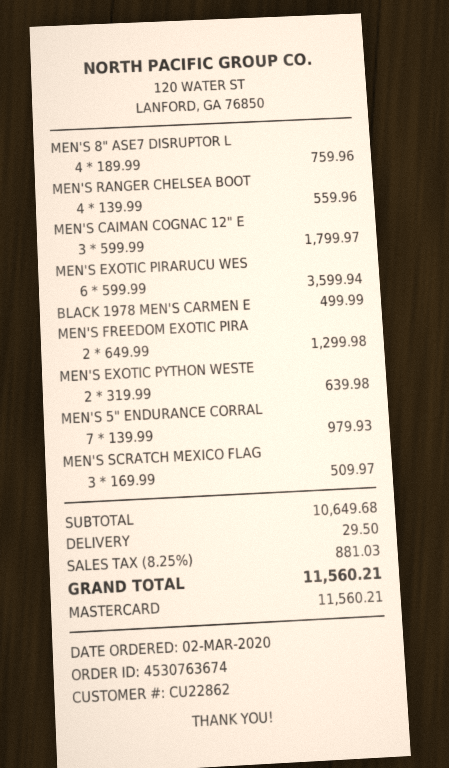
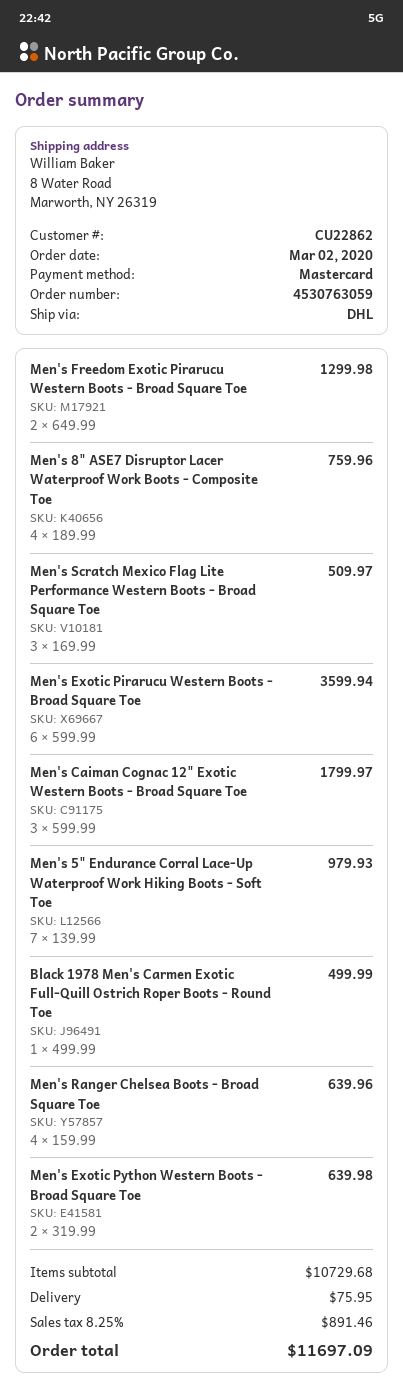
order number: 4530763674 -> 4530763059
MEN'S RANGER CHELSEA BOOT: 4 x 139.99 = 559.96 -> 4 x 159.99 = 639.96
subtotal: 10649.68 -> 10729.68
shipping: 29.50 -> 75.95
tax: 8.25% = 881.03 -> 8.25% = 891.46
total: 11560.21 -> 11697.09

